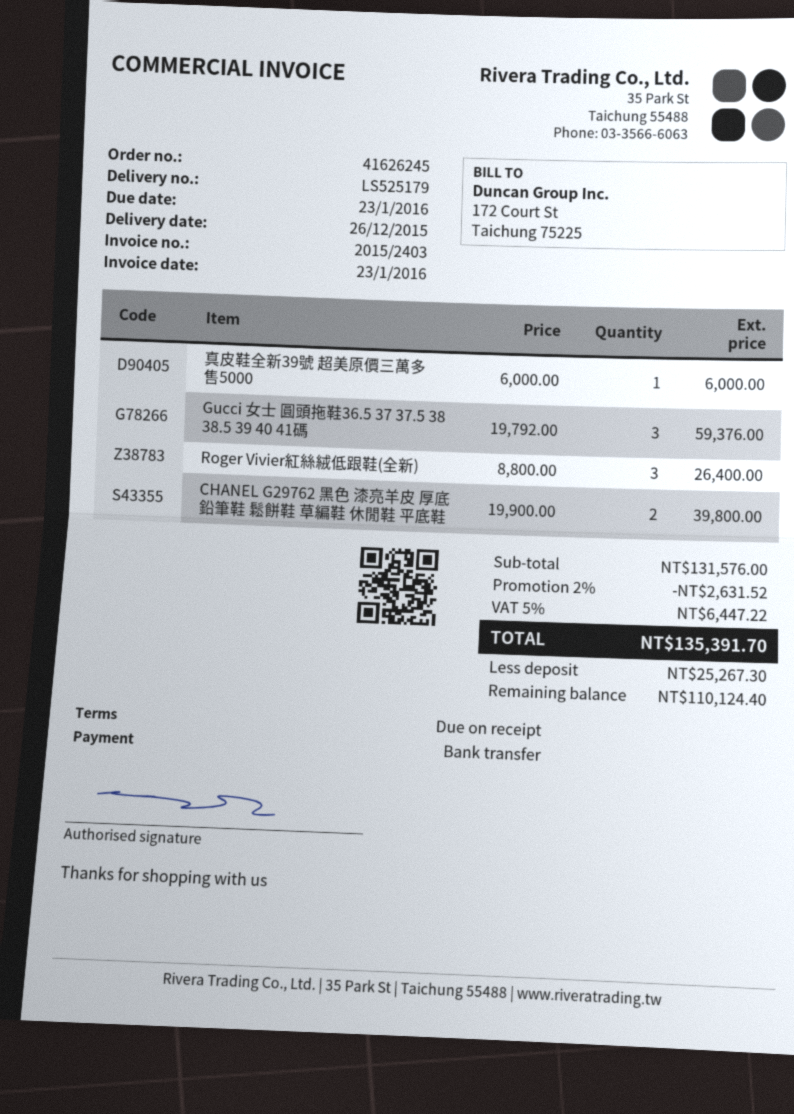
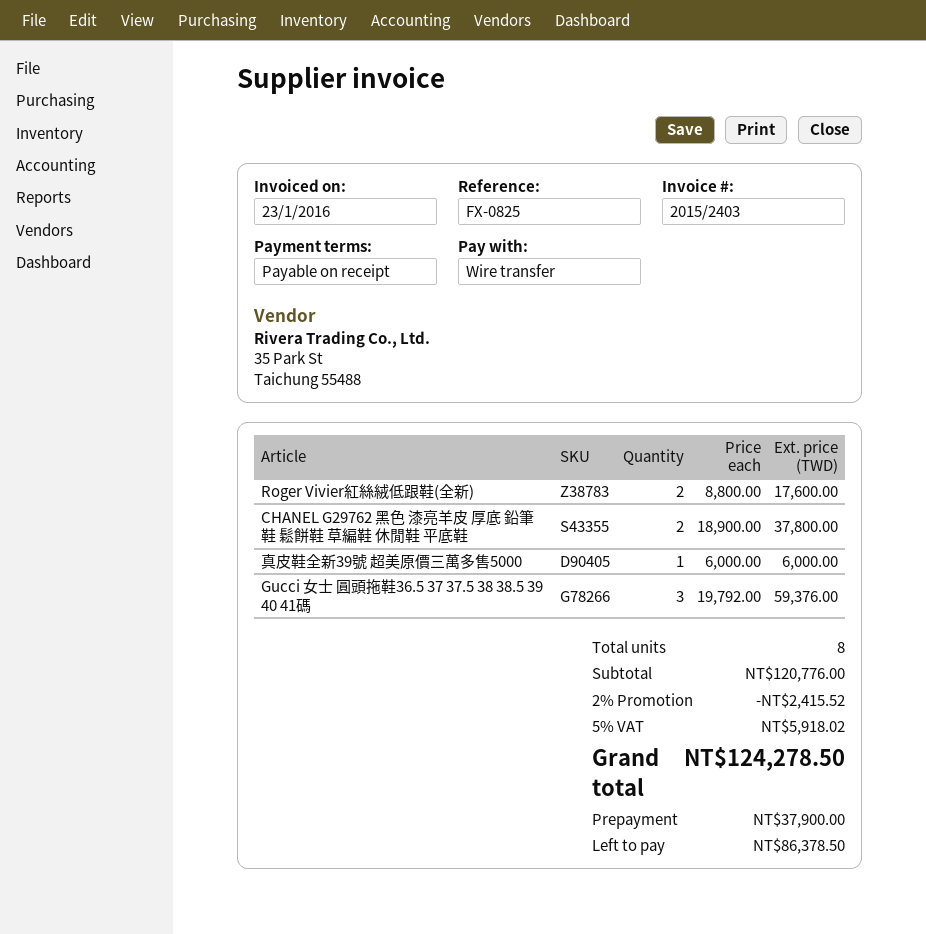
Roger Vivier紅絲絨低跟鞋(全新): 3 x 8800.00 = 26400.00 -> 2 x 8800.00 = 17600.00
CHANEL G29762 黑色 漆亮羊皮 厚底 鉛筆鞋 鬆餅鞋 草編鞋 休閒鞋 平底鞋: 2 x 19900.00 = 39800.00 -> 2 x 18900.00 = 37800.00
subtotal: 131576.00 -> 120776.00
discount: 2% = 2631.52 -> 2% = 2415.52
tax: 5% = 6447.22 -> 5% = 5918.02
total: 135391.70 -> 124278.50
deposit: 25267.30 -> 37900.00
balance: 110124.40 -> 86378.50

